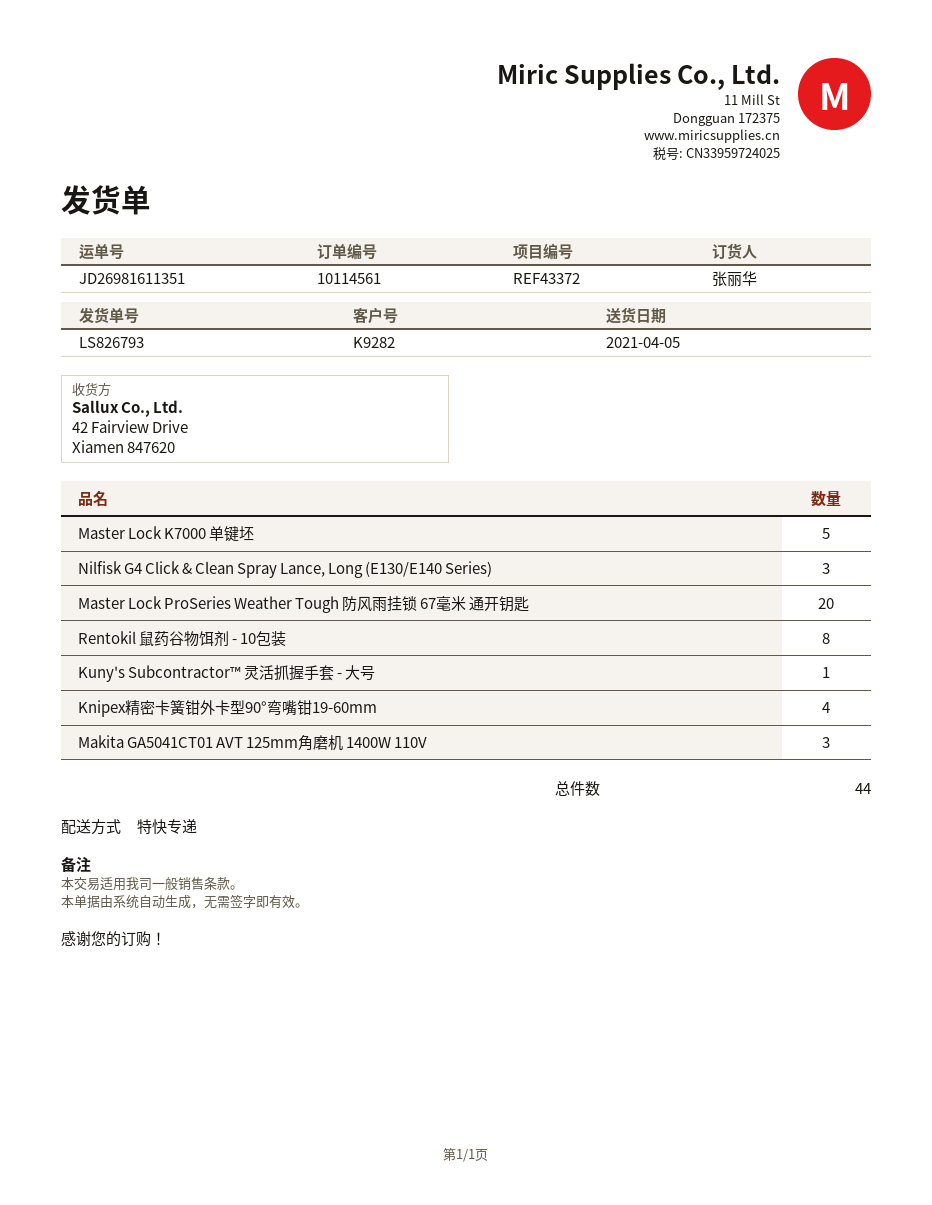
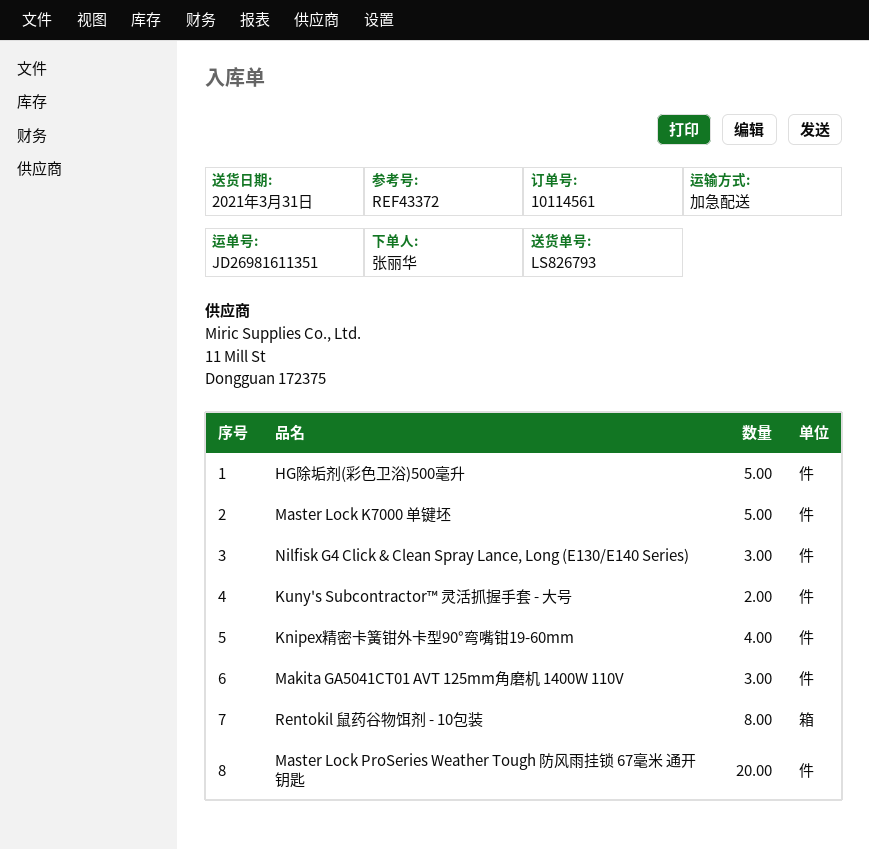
delivery date: 2021-04-05 -> 2021-03-31
Kuny's Subcontractor™ 灵活抓握手套 - 大号: 1 -> 2
HG除垢剂(彩色卫浴)500毫升: none -> 5

